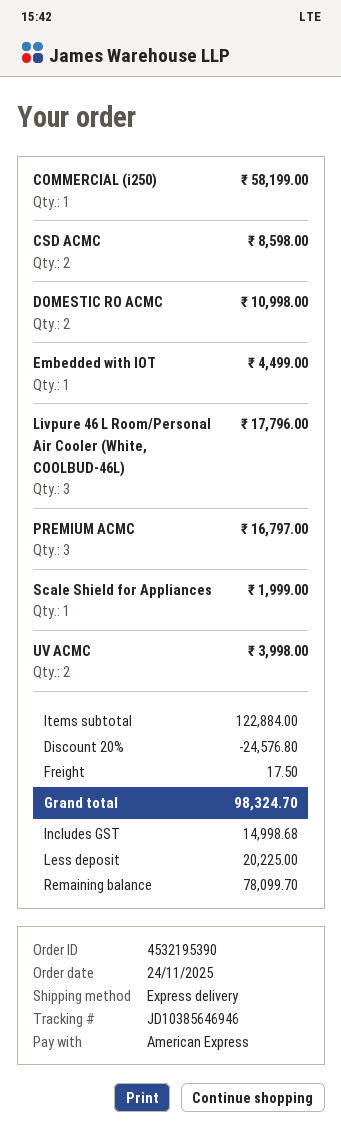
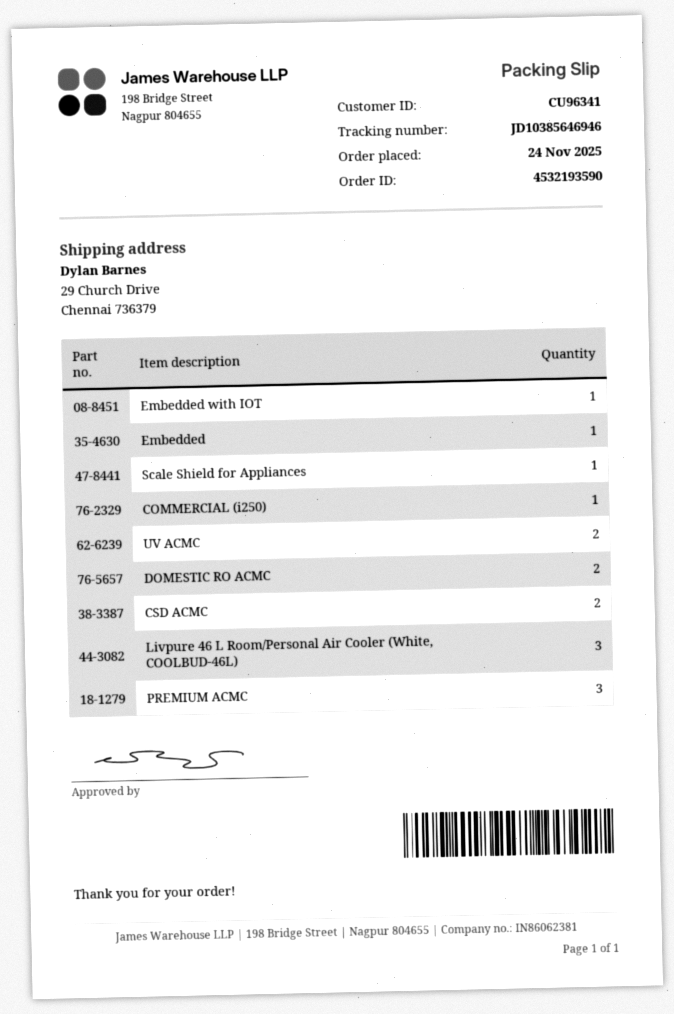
order number: 4532195390 -> 4532193590
Embedded: none -> 1

